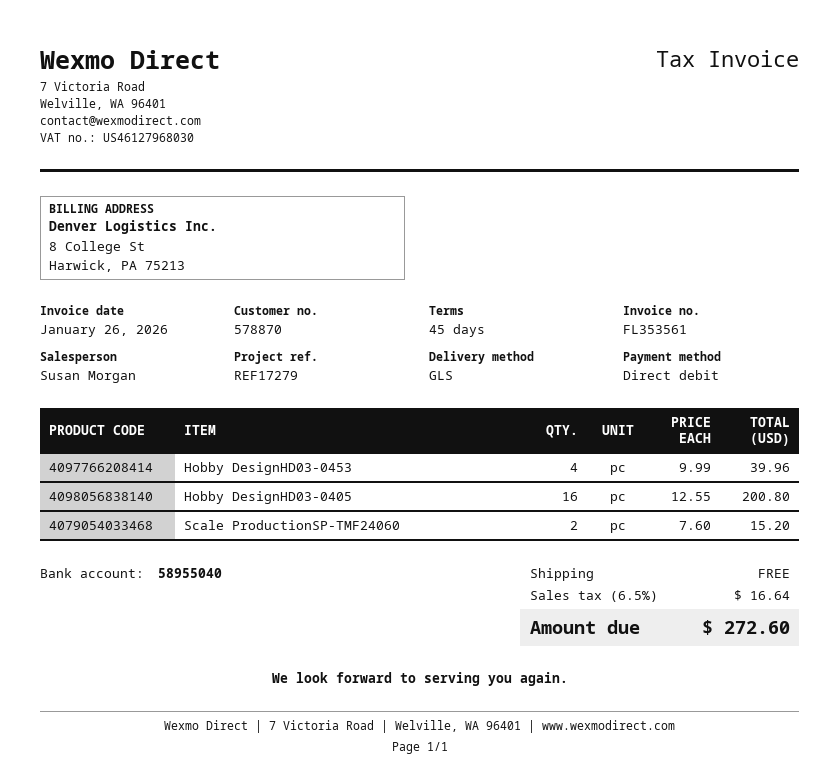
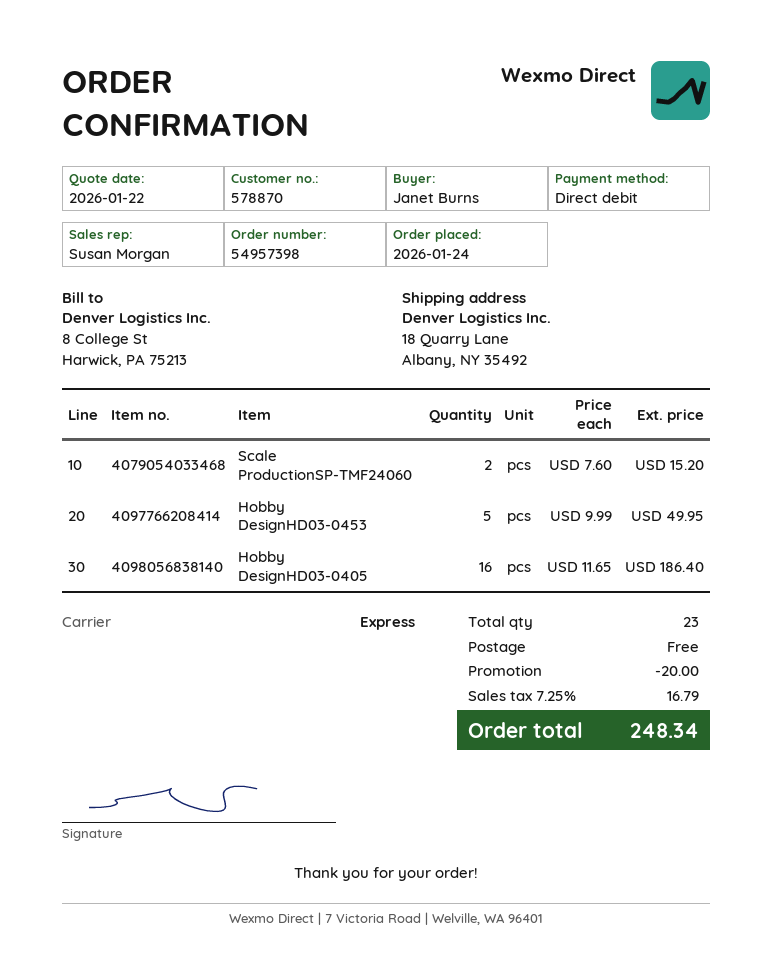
shipping method: GLS -> express
Hobby DesignHD03-0453: 4 x 9.99 = 39.96 -> 5 x 9.99 = 49.95
Hobby DesignHD03-0405: 16 x 12.55 = 200.80 -> 16 x 11.65 = 186.40
discount: none -> 20.00
tax: 6.5% = 16.64 -> 7.25% = 16.79
total: 272.60 -> 248.34

